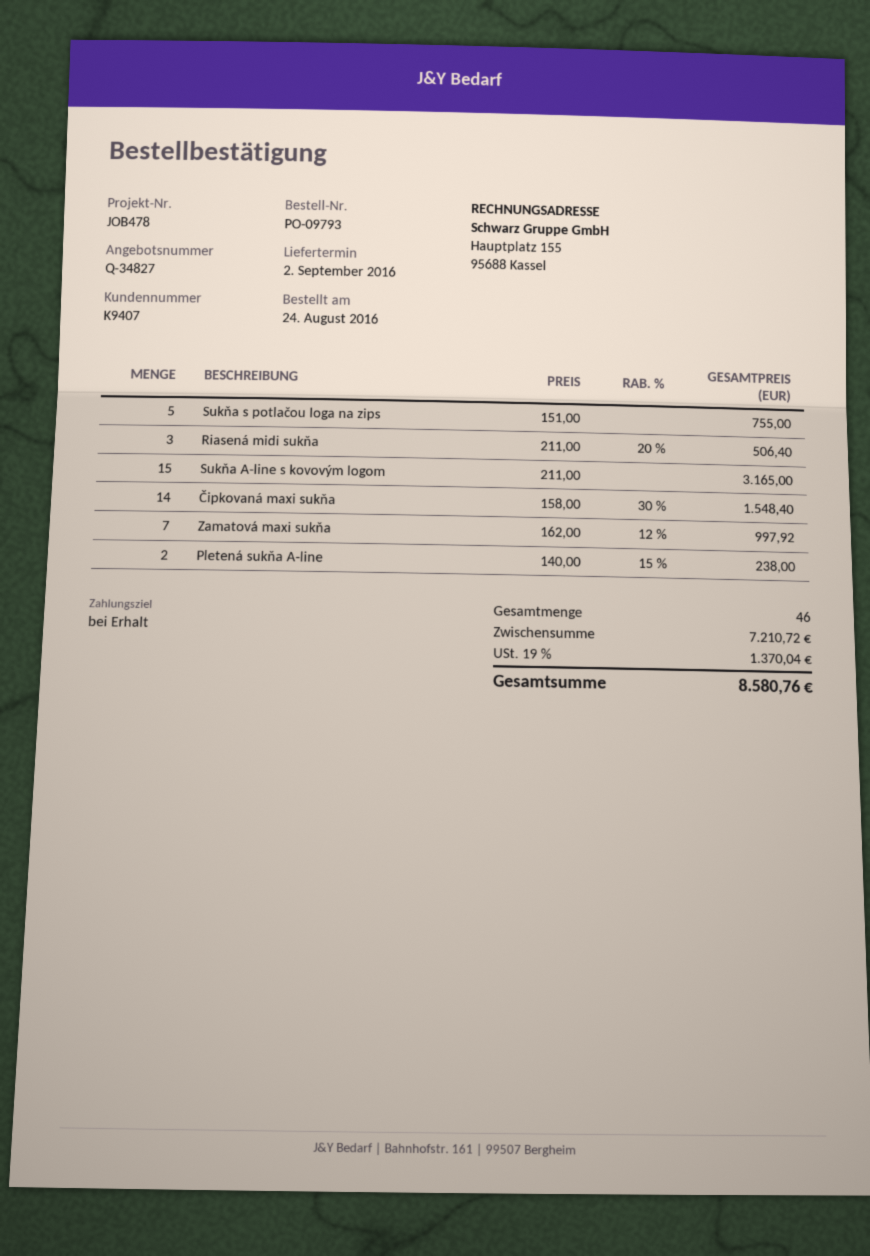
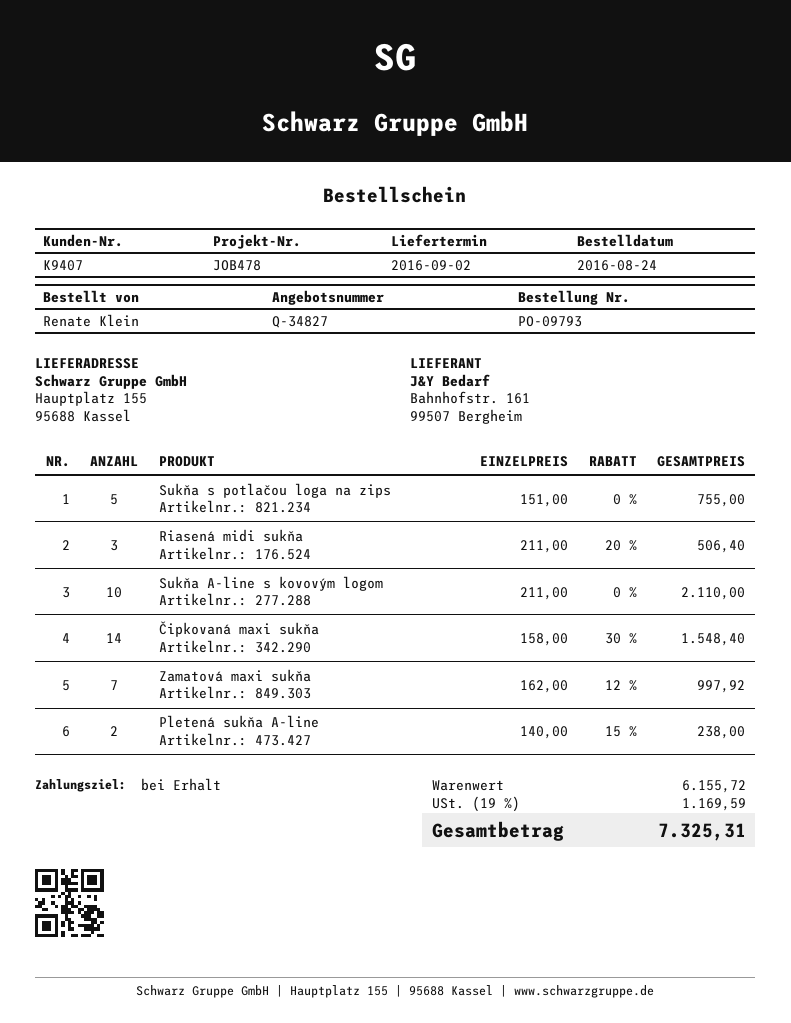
Sukňa A-line s kovovým logom: 15 x 211.00 = 3165.00 -> 10 x 211.00 = 2110.00
subtotal: 7210.72 -> 6155.72
tax: 19% = 1370.04 -> 19% = 1169.59
total: 8580.76 -> 7325.31

